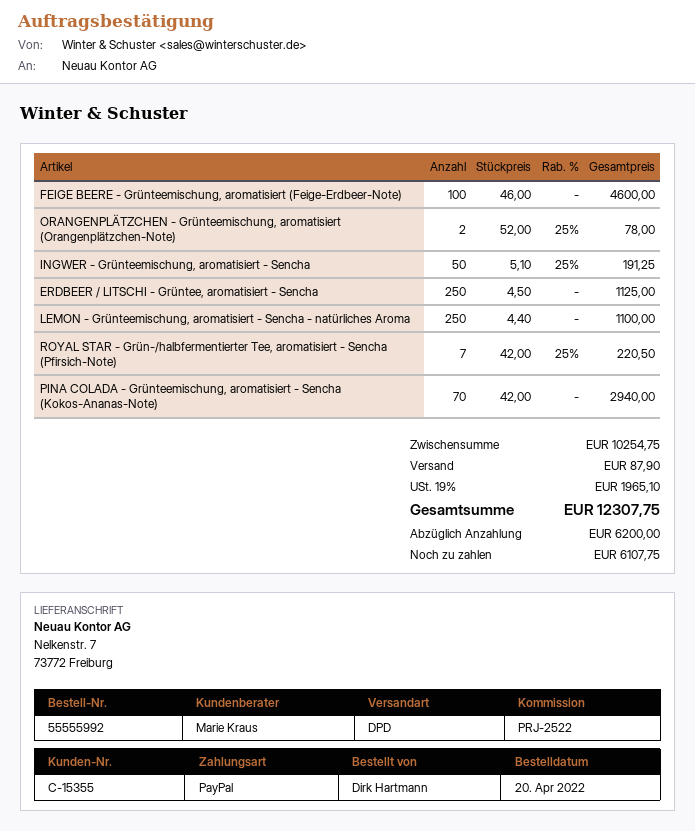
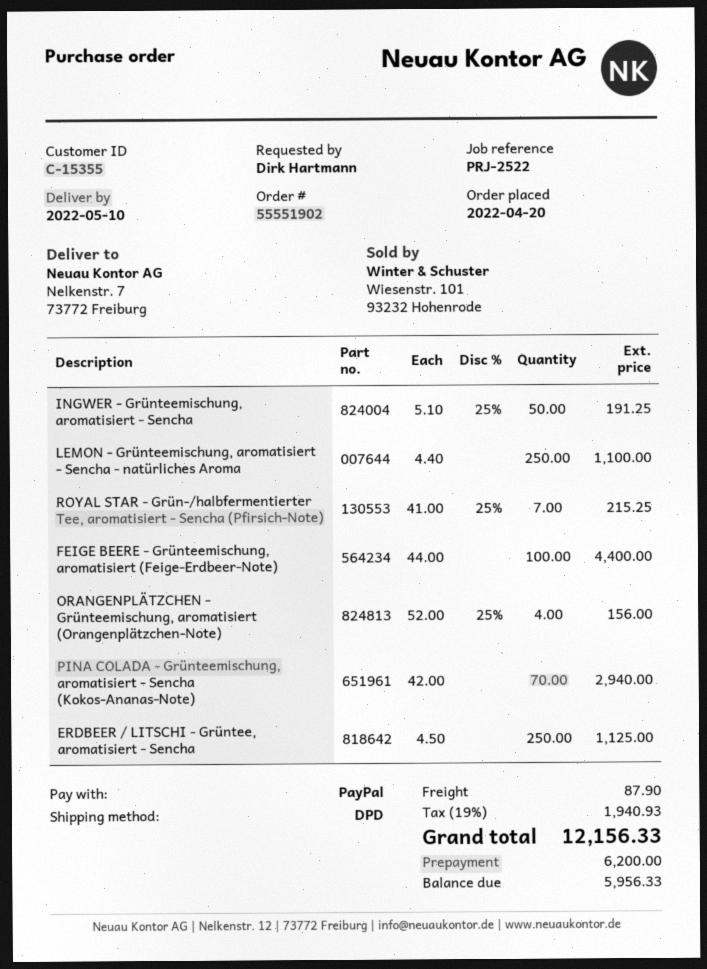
order number: 55555992 -> 55551902
FEIGE BEERE - Grünteemischung, aromatisiert (Feige-Erdbeer-Note): 100 x 46.00 = 4600.00 -> 100 x 44.00 = 4400.00
ORANGENPLÄTZCHEN - Grünteemischung, aromatisiert (Orangenplätzchen-Note): 2 x 52.00 - 25% = 78.00 -> 4 x 52.00 - 25% = 156.00
ROYAL STAR - Grün-/halbfermentierter Tee, aromatisiert - Sencha (Pfirsich-Note): 7 x 42.00 - 25% = 220.50 -> 7 x 41.00 - 25% = 215.25
tax: 19% = 1965.10 -> 19% = 1940.93
total: 12307.75 -> 12156.33
balance: 6107.75 -> 5956.33

